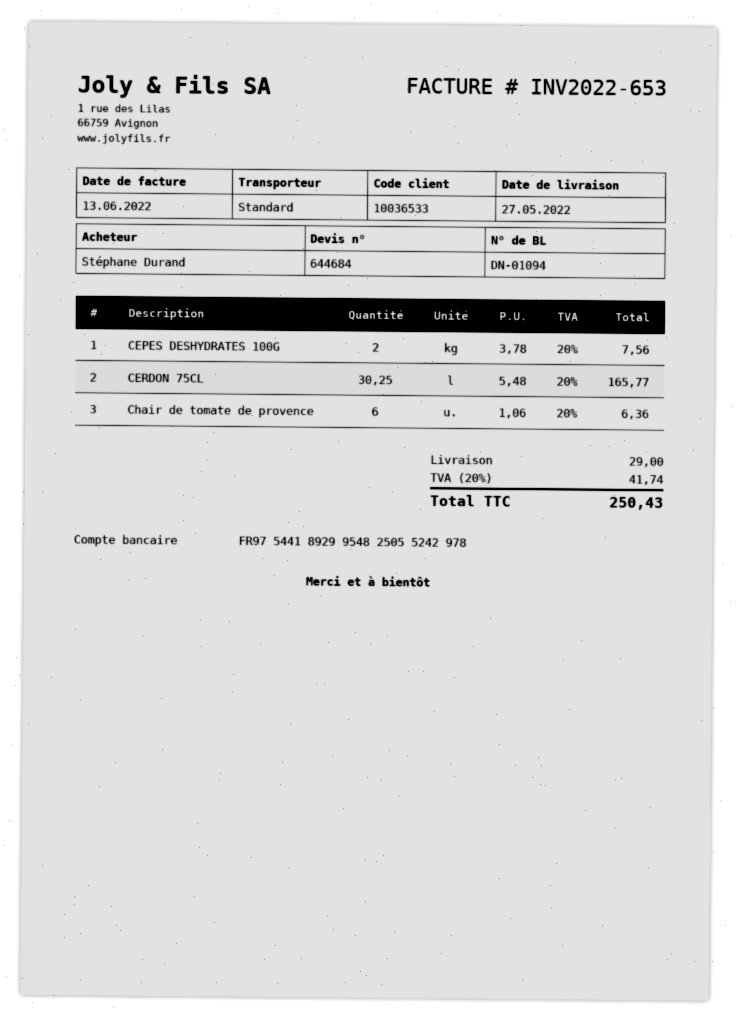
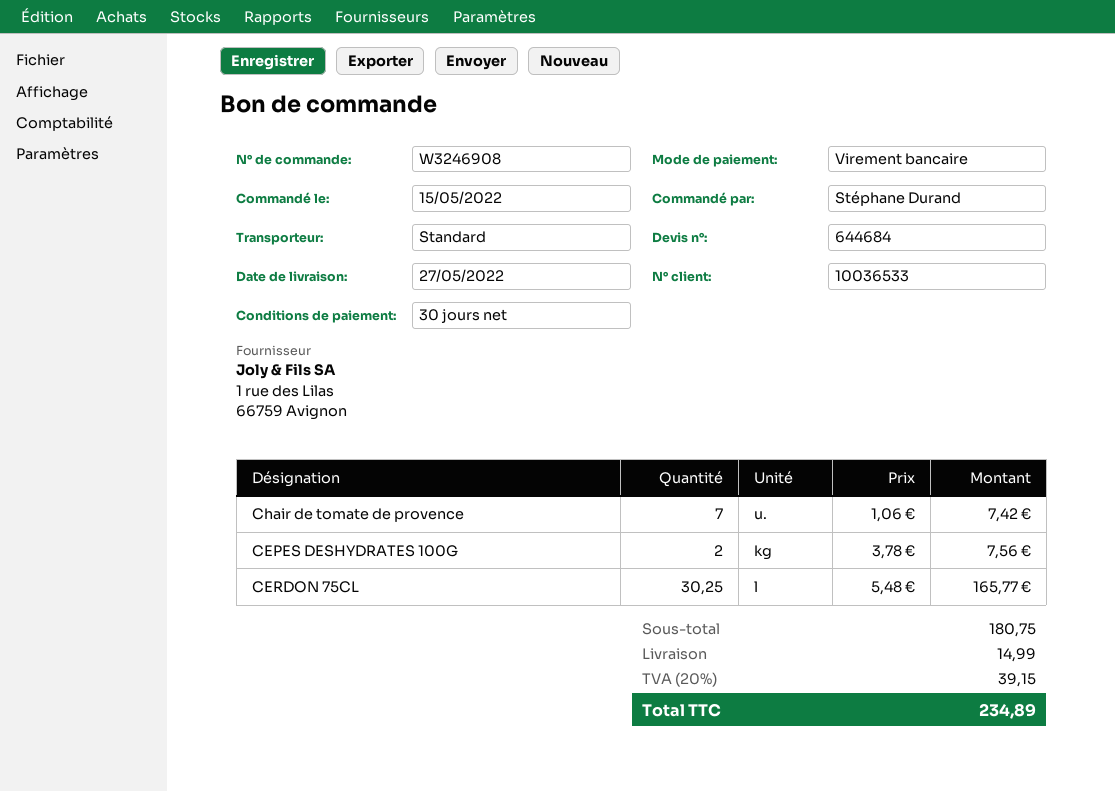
Chair de tomate de provence: 6 x 1.06 = 6.36 -> 7 x 1.06 = 7.42
shipping: 29.00 -> 14.99
tax: 20% = 41.74 -> 20% = 39.15
total: 250.43 -> 234.89

